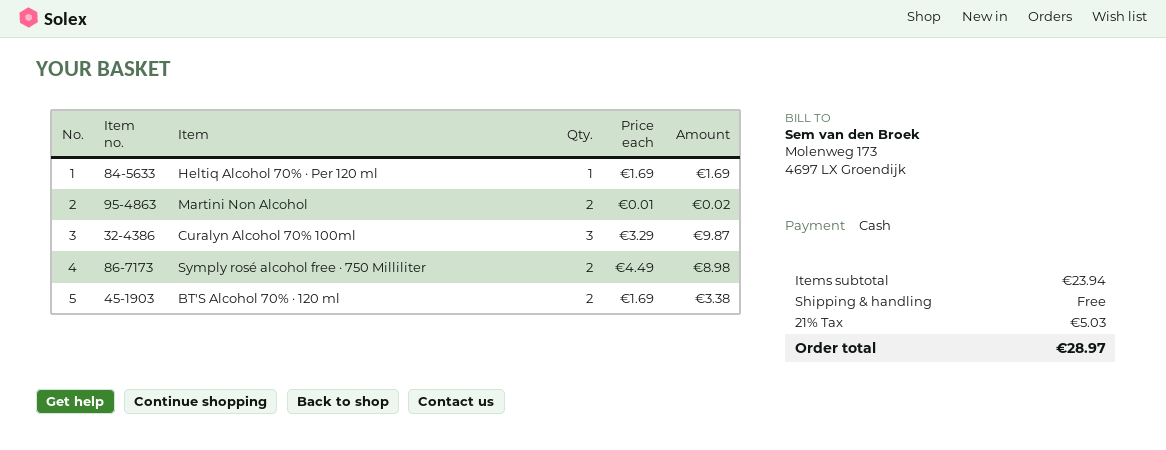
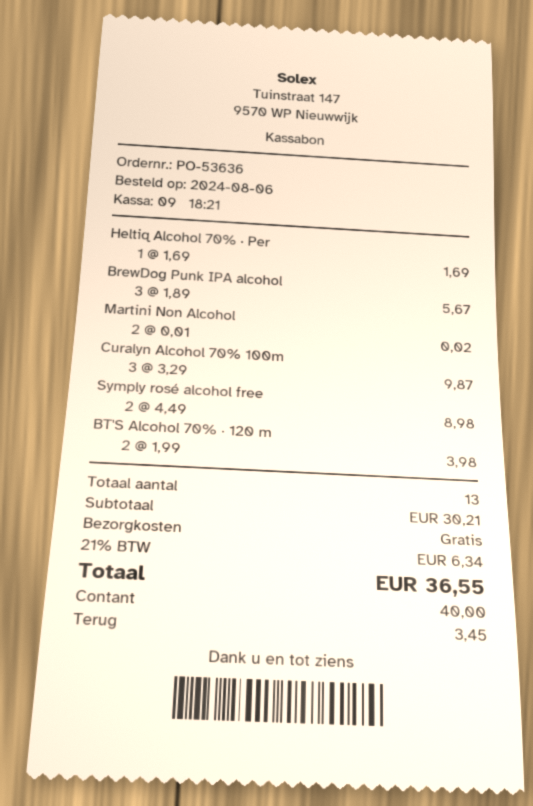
BT'S Alcohol 70% · 120 ml: 2 x 1.69 = 3.38 -> 2 x 1.99 = 3.98
BrewDog Punk IPA alcohol: none -> 3 x 1.89 = 5.67
subtotal: 23.94 -> 30.21
tax: 21% = 5.03 -> 21% = 6.34
total: 28.97 -> 36.55

